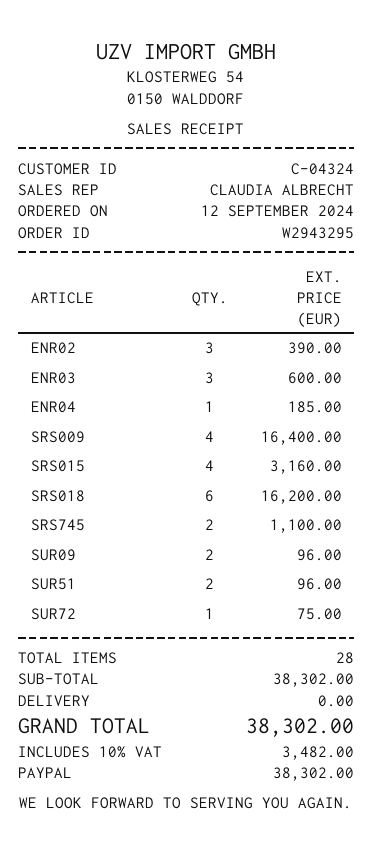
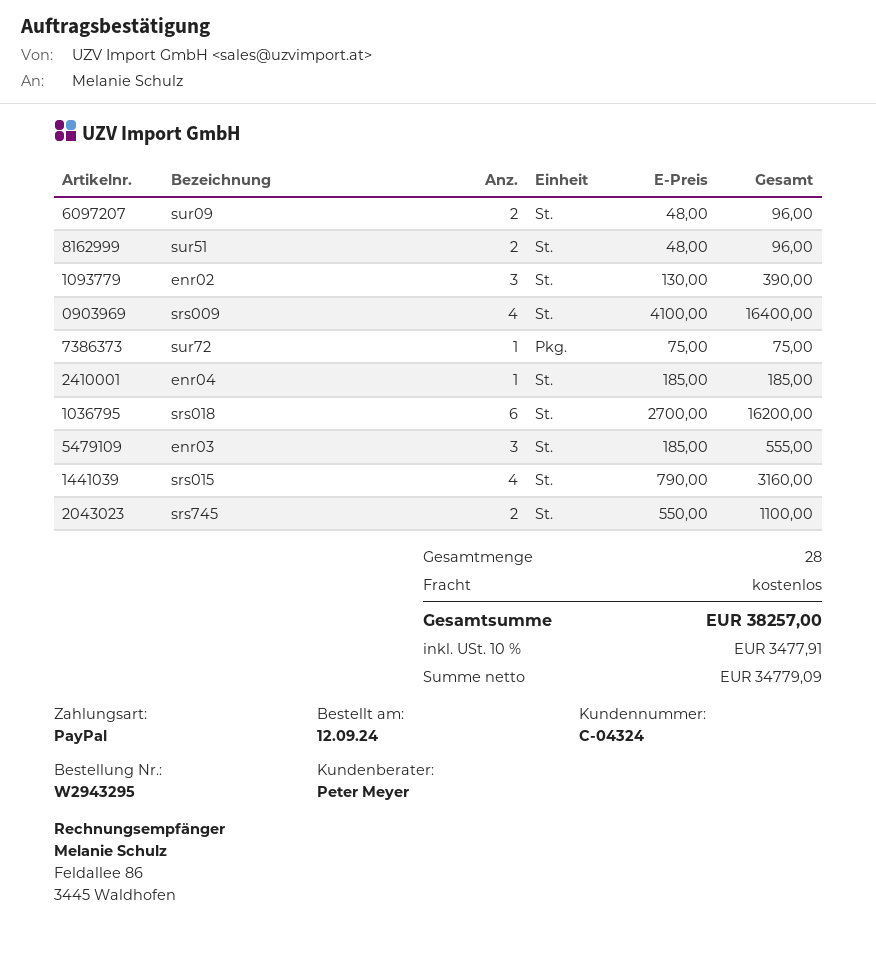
sales rep: CLAUDIA ALBRECHT -> Peter Meyer
ENR03: 3 for 600.00 -> 3 for 555.00
tax: 10% = 3482.00 -> 10% = 3477.91
total: 38302.00 -> 38257.00

